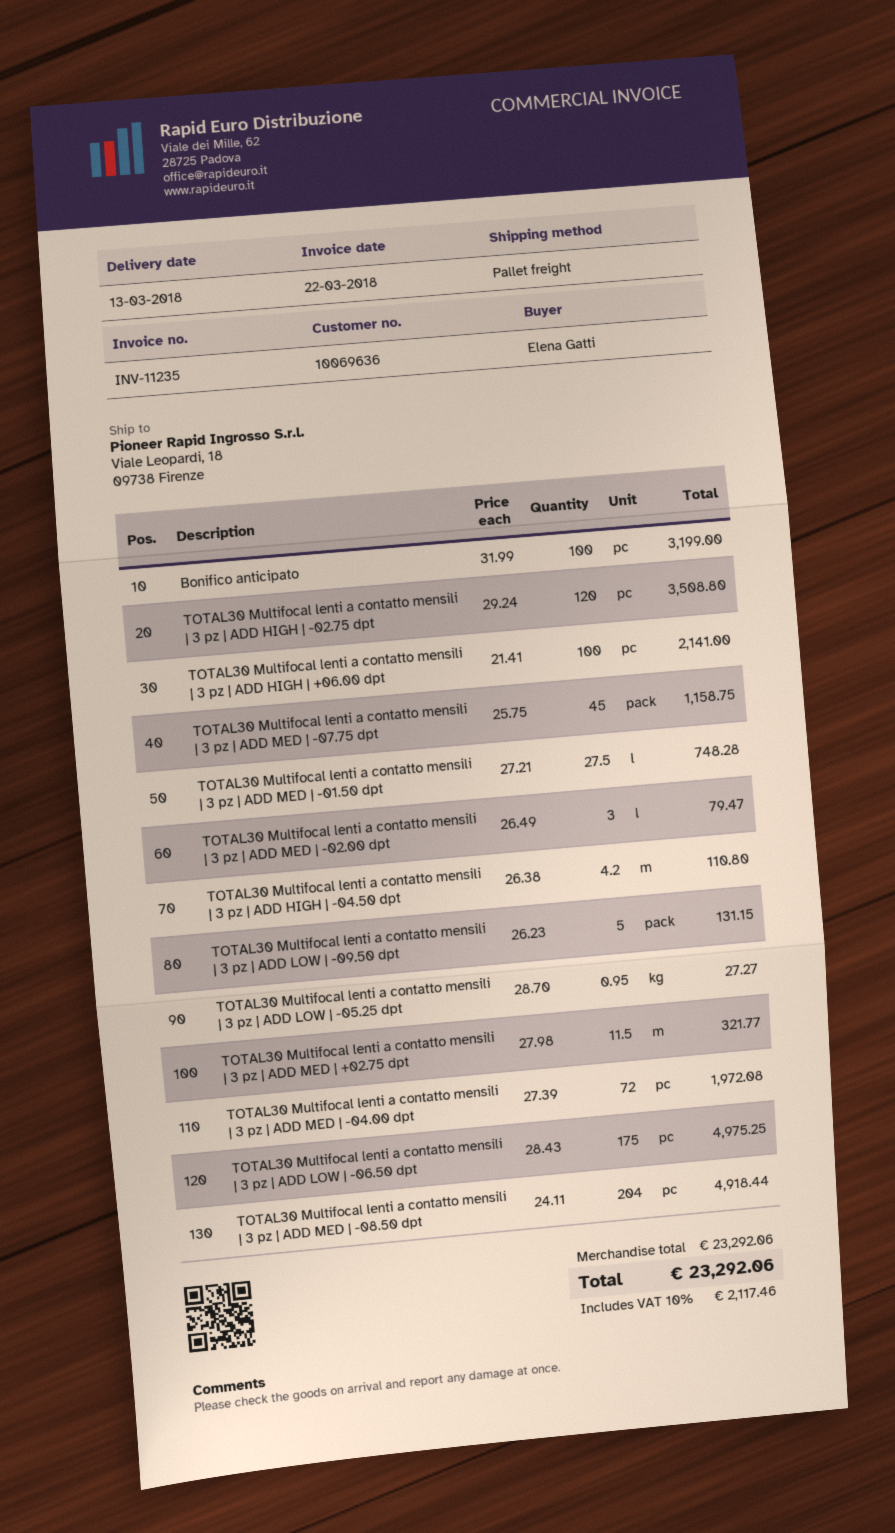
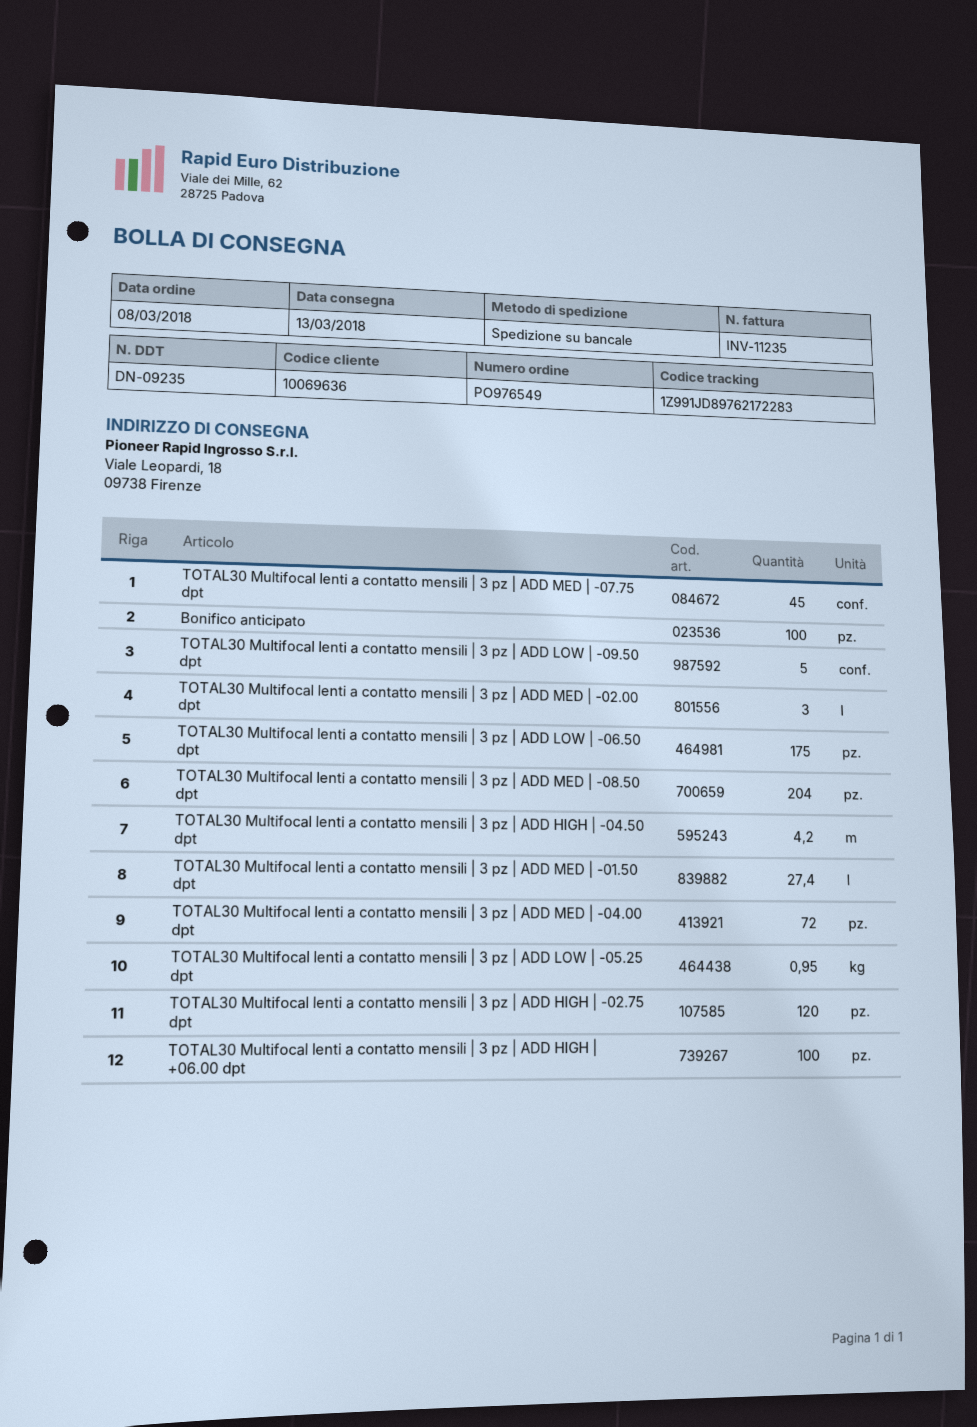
TOTAL30 Multifocal lenti a contatto mensili | 3 pz | ADD MED | -01.50 dpt: 27.5 -> 27.4
TOTAL30 Multifocal lenti a contatto mensili | 3 pz | ADD MED | +02.75 dpt: 11.5 -> none

